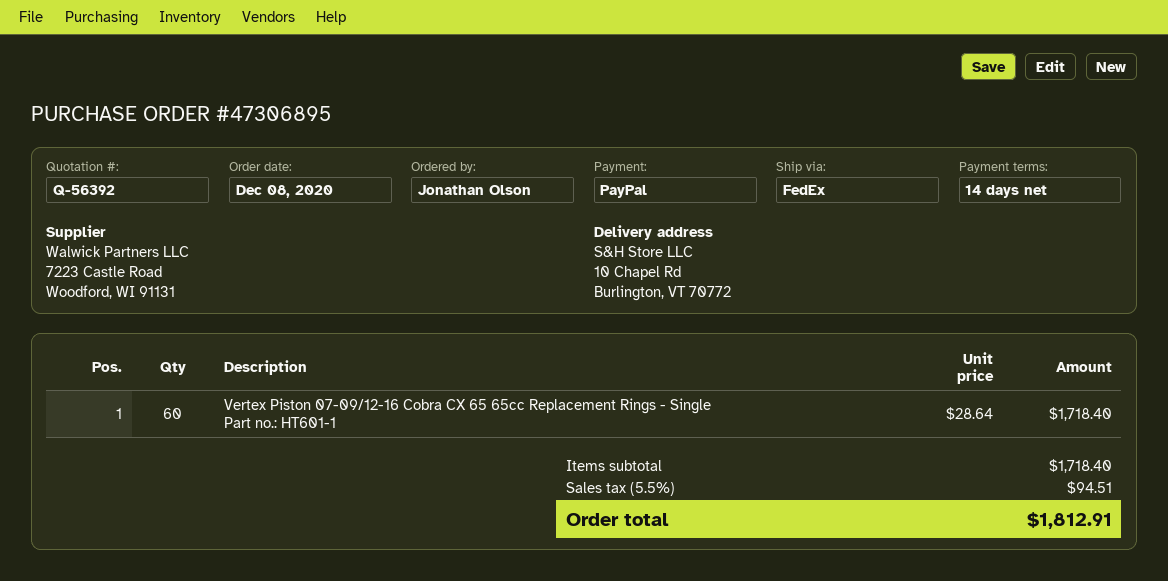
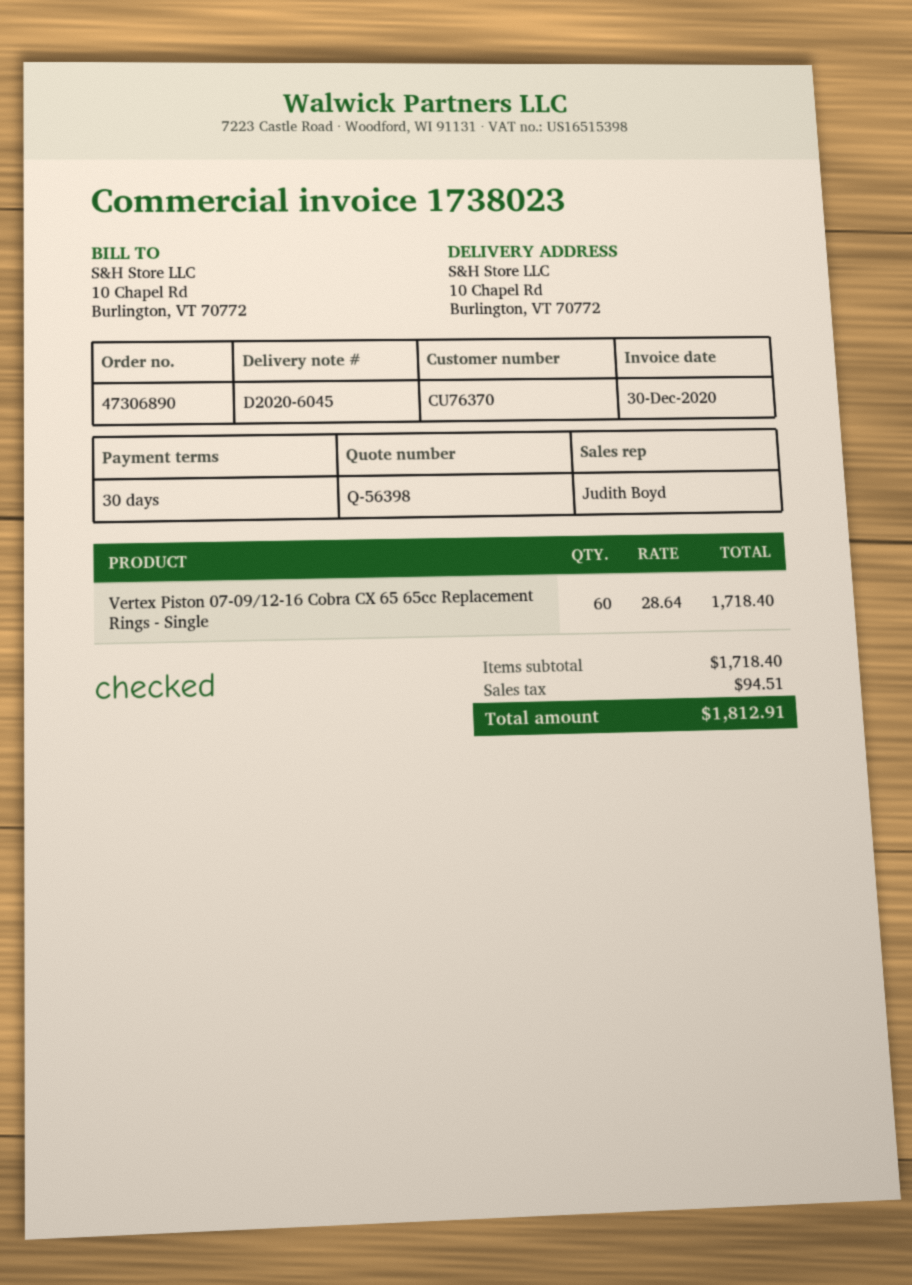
quote number: Q-56392 -> Q-56398
order number: 47306895 -> 47306890
payment terms: 14 days -> 30 days

